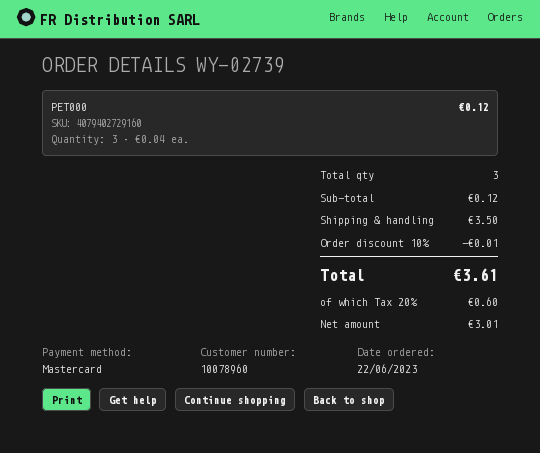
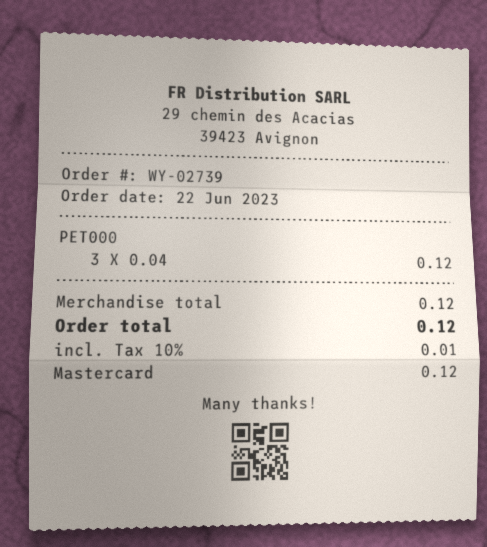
discount: 10% = 0.01 -> none
shipping: 3.50 -> none
tax: 20% = 0.60 -> 10% = 0.01
total: 3.61 -> 0.12

